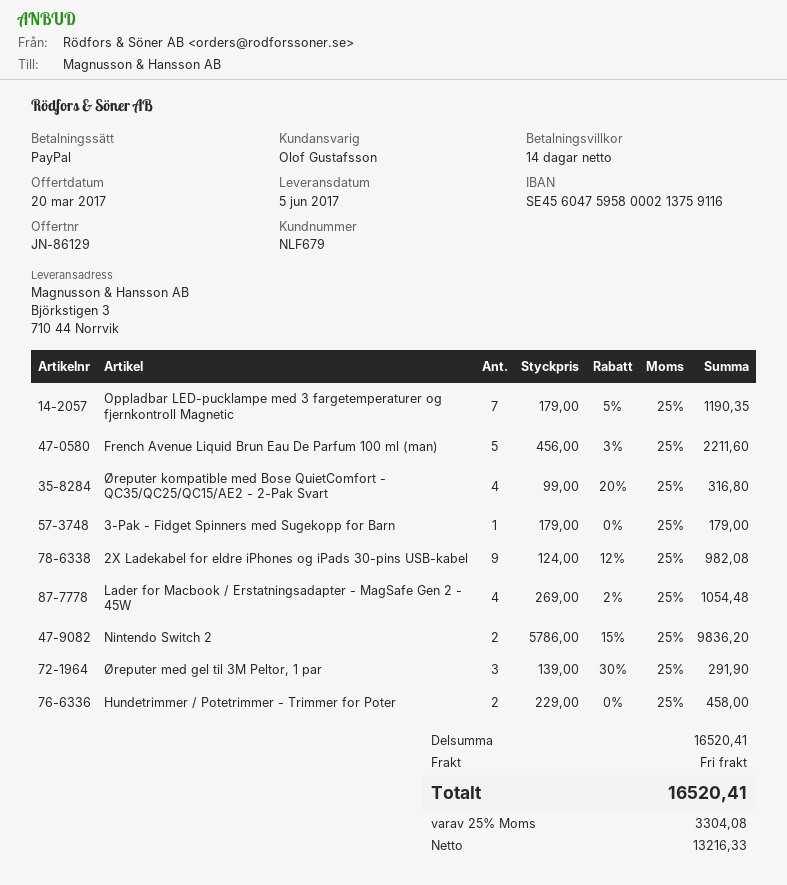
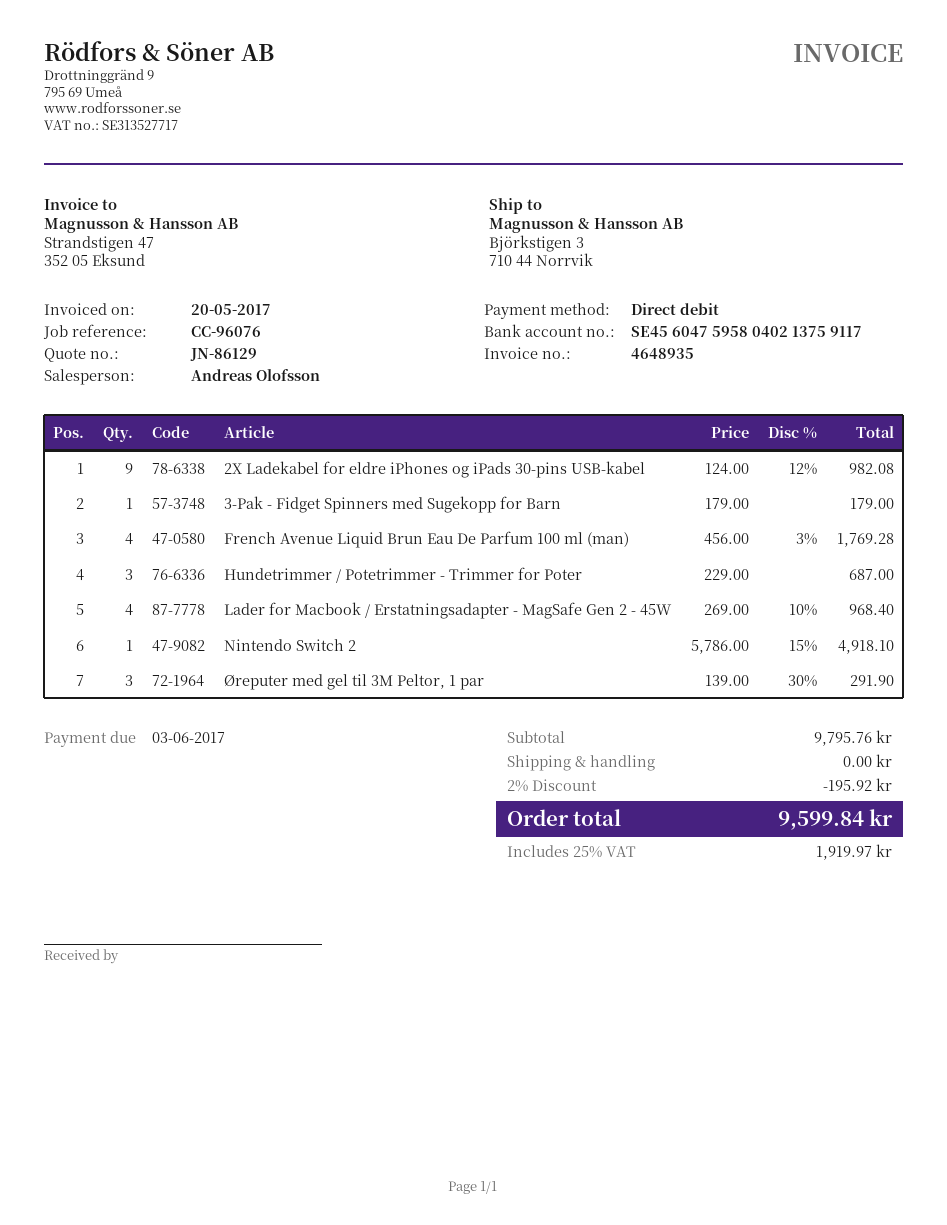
sales rep: Olof Gustafsson -> Andreas Olofsson
payment method: PayPal -> direct debit
bank account: SE4560475958000213759116 -> SE4560475958040213759117
Oppladbar LED-pucklampe med 3 fargetemperaturer og fjernkontroll Magnetic: 7 x 179.00 - 5% = 1190.35 -> none
French Avenue Liquid Brun Eau De Parfum 100 ml (man): 5 x 456.00 - 3% = 2211.60 -> 4 x 456.00 - 3% = 1769.28
Øreputer kompatible med Bose QuietComfort - QC35/QC25/QC15/AE2 - 2-Pak Svart: 4 x 99.00 - 20% = 316.80 -> none
Lader for Macbook / Erstatningsadapter - MagSafe Gen 2 - 45W: 4 x 269.00 - 2% = 1054.48 -> 4 x 269.00 - 10% = 968.40
Nintendo Switch 2: 2 x 5786.00 - 15% = 9836.20 -> 1 x 5786.00 - 15% = 4918.10
Hundetrimmer / Potetrimmer - Trimmer for Poter: 2 x 229.00 = 458.00 -> 3 x 229.00 = 687.00
subtotal: 16520.41 -> 9795.76
discount: none -> 2% = 195.92
tax: 25% = 3304.08 -> 25% = 1919.97
total: 16520.41 -> 9599.84

